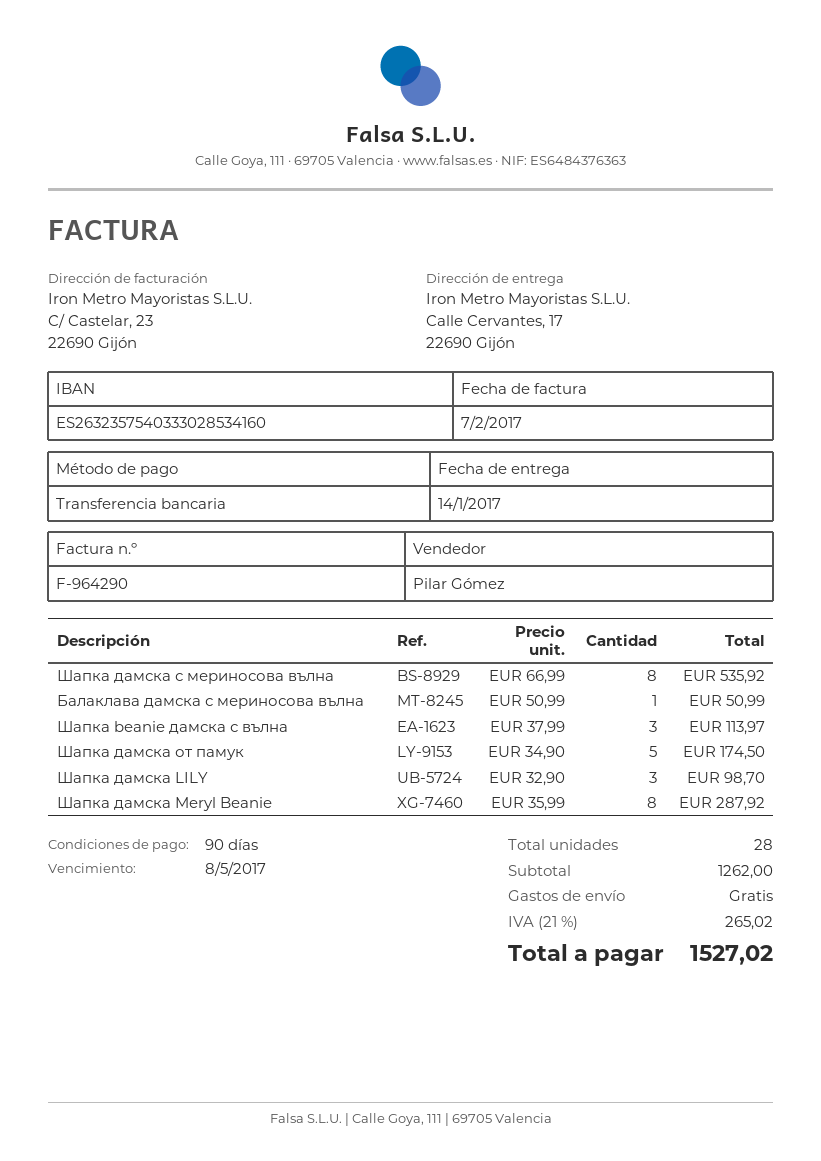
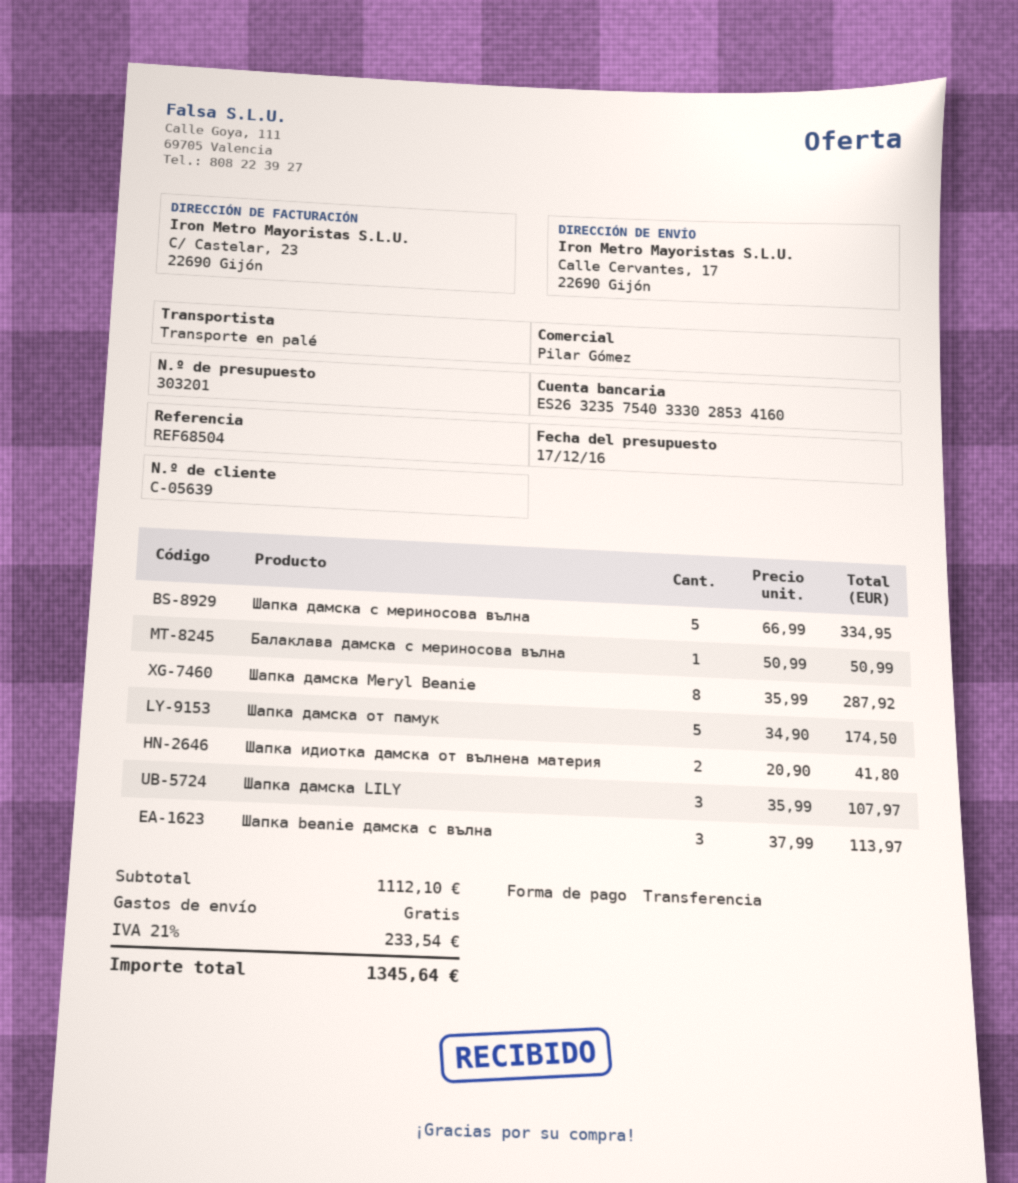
Шапка дамска с мериносова вълна: 8 x 66.99 = 535.92 -> 5 x 66.99 = 334.95
Шапка дамска LILY: 3 x 32.90 = 98.70 -> 3 x 35.99 = 107.97
Шапка идиотка дамска от вълнена материя: none -> 2 x 20.90 = 41.80
subtotal: 1262.00 -> 1112.10
tax: 21% = 265.02 -> 21% = 233.54
total: 1527.02 -> 1345.64

